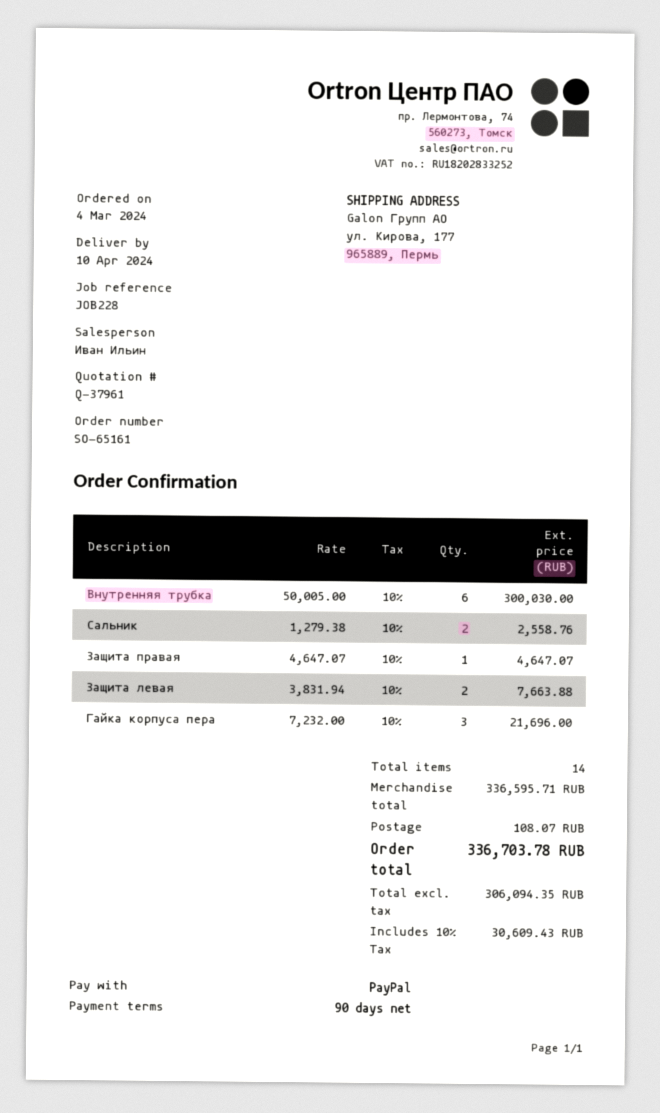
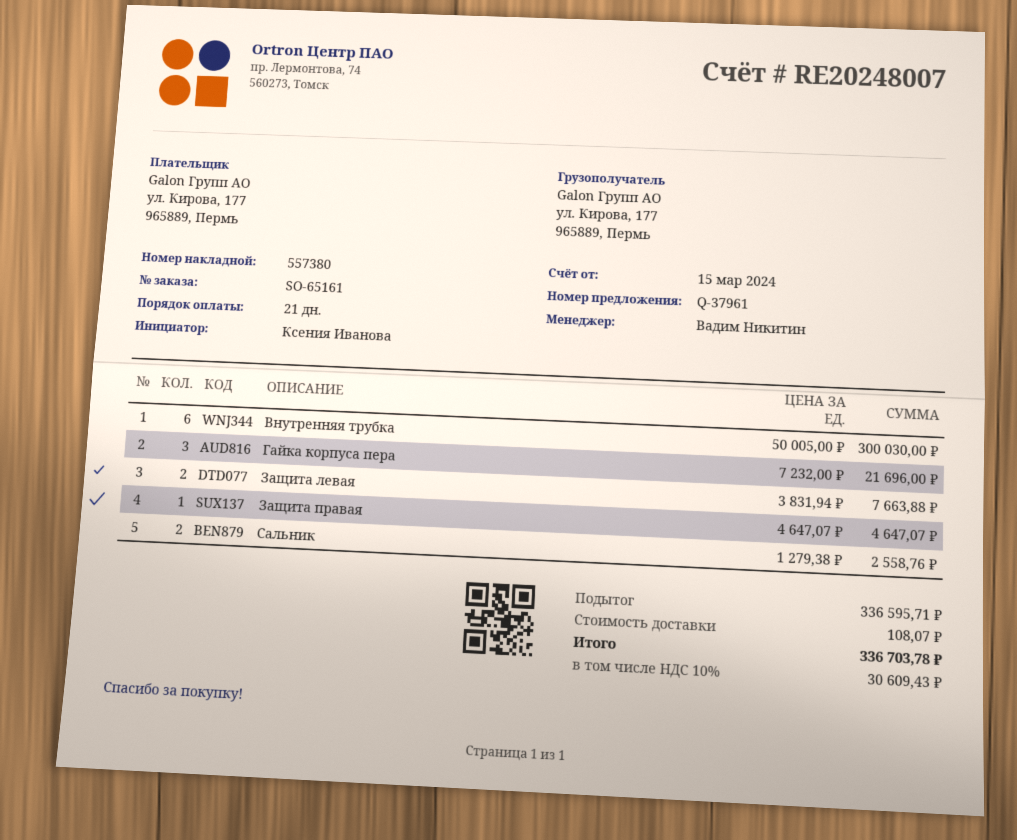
payment terms: 90 days -> 21 days
sales rep: Иван Ильин -> Вадим Никитин

